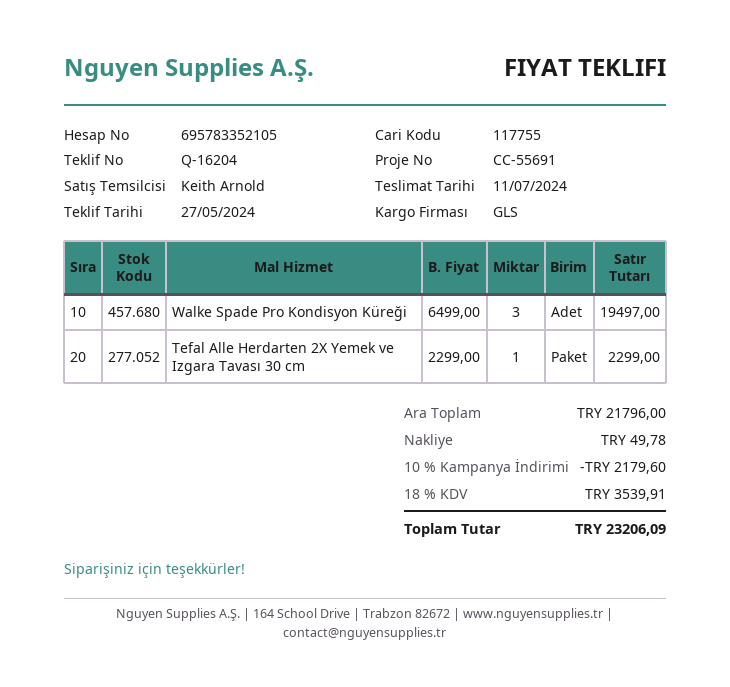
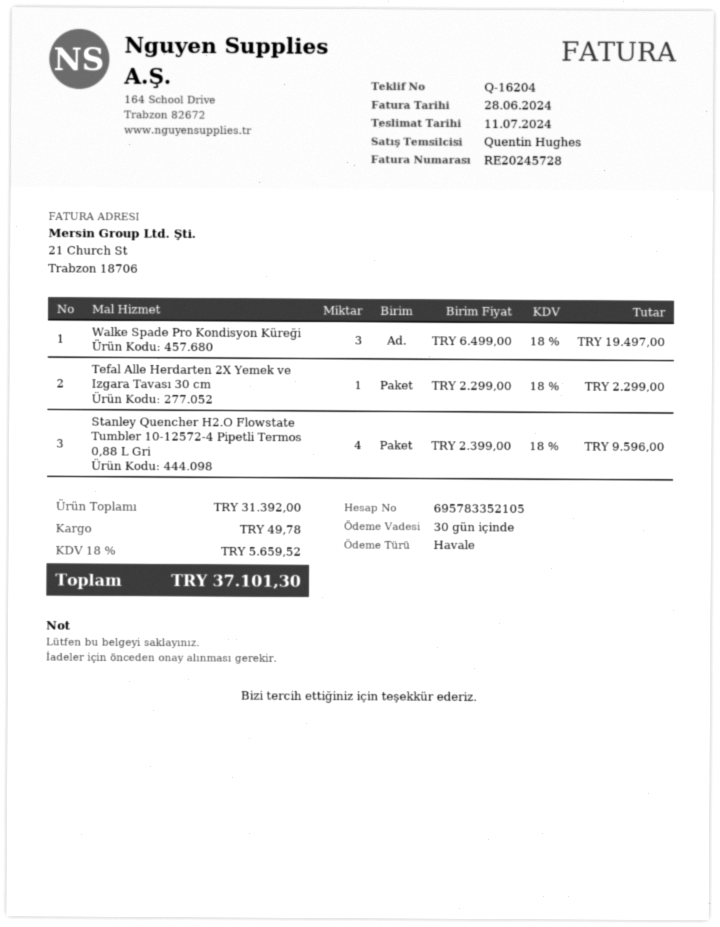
sales rep: Keith Arnold -> Quentin Hughes
Stanley Quencher H2.O Flowstate Tumbler 10-12572-4 Pipetli Termos 0,88 L Gri: none -> 4 x 2399.00 = 9596.00
subtotal: 21796.00 -> 31392.00
discount: 10% = 2179.60 -> none
tax: 18% = 3539.91 -> 18% = 5659.52
total: 23206.09 -> 37101.30

